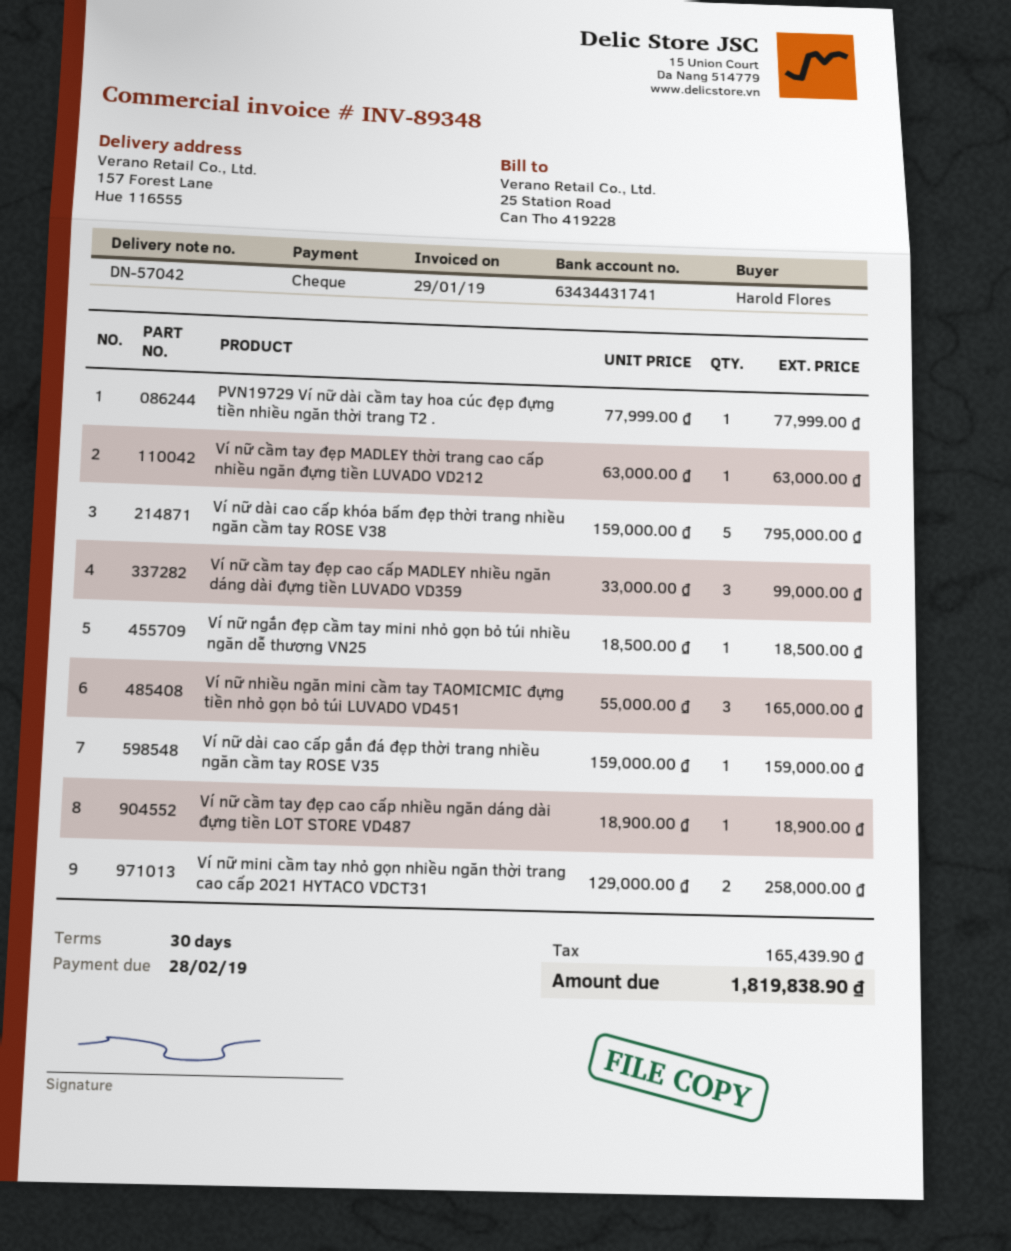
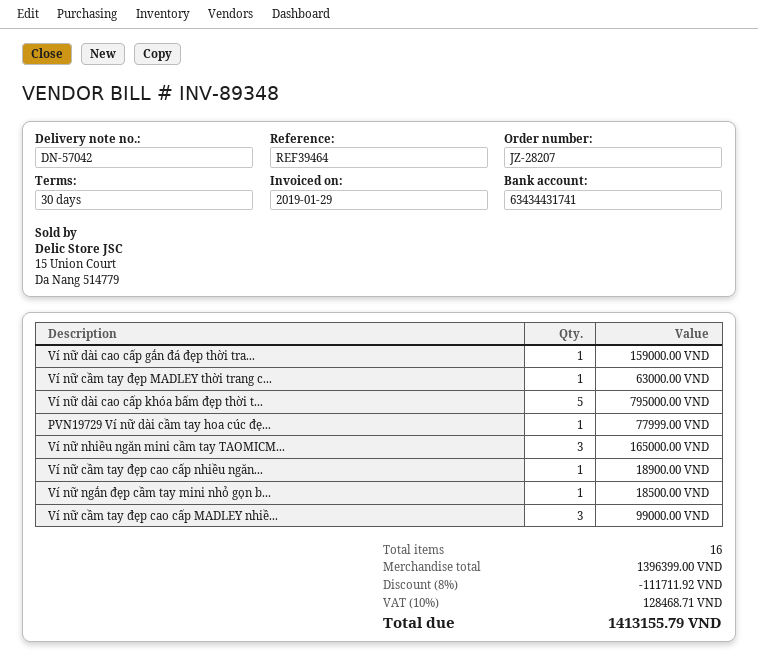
Ví nữ mini cầm tay nhỏ gọn nhiều ngăn thời trang cao cấp 2021 HYTACO VDCT31: 2 for 258000.00 -> none
discount: none -> 8% = 111711.92
tax: 165439.90 -> 128468.71
total: 1819838.90 -> 1413155.79

